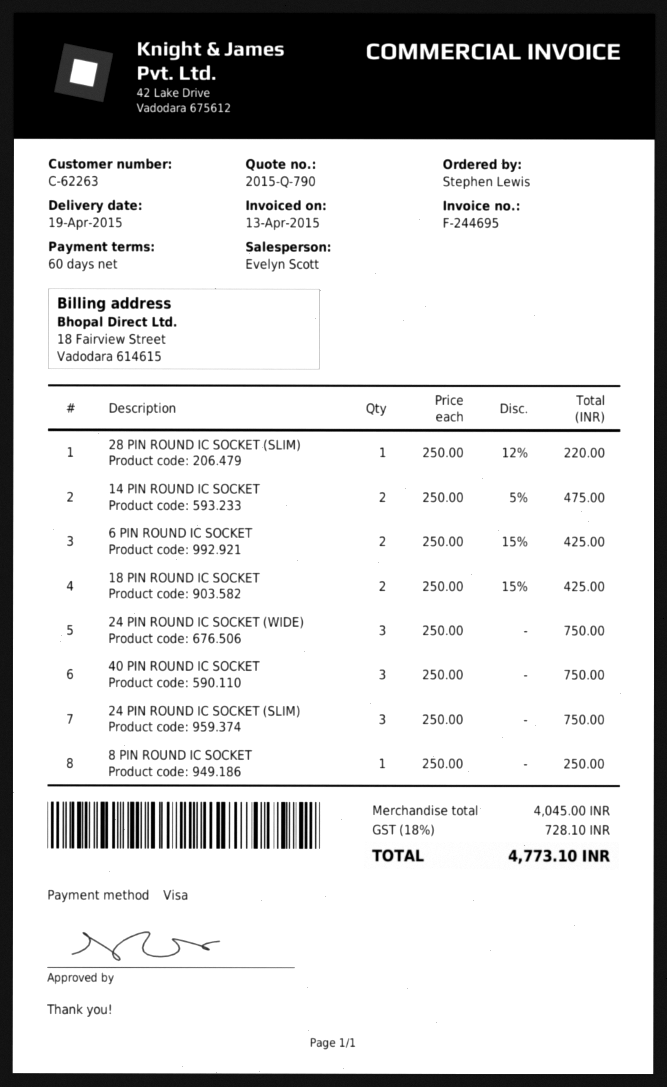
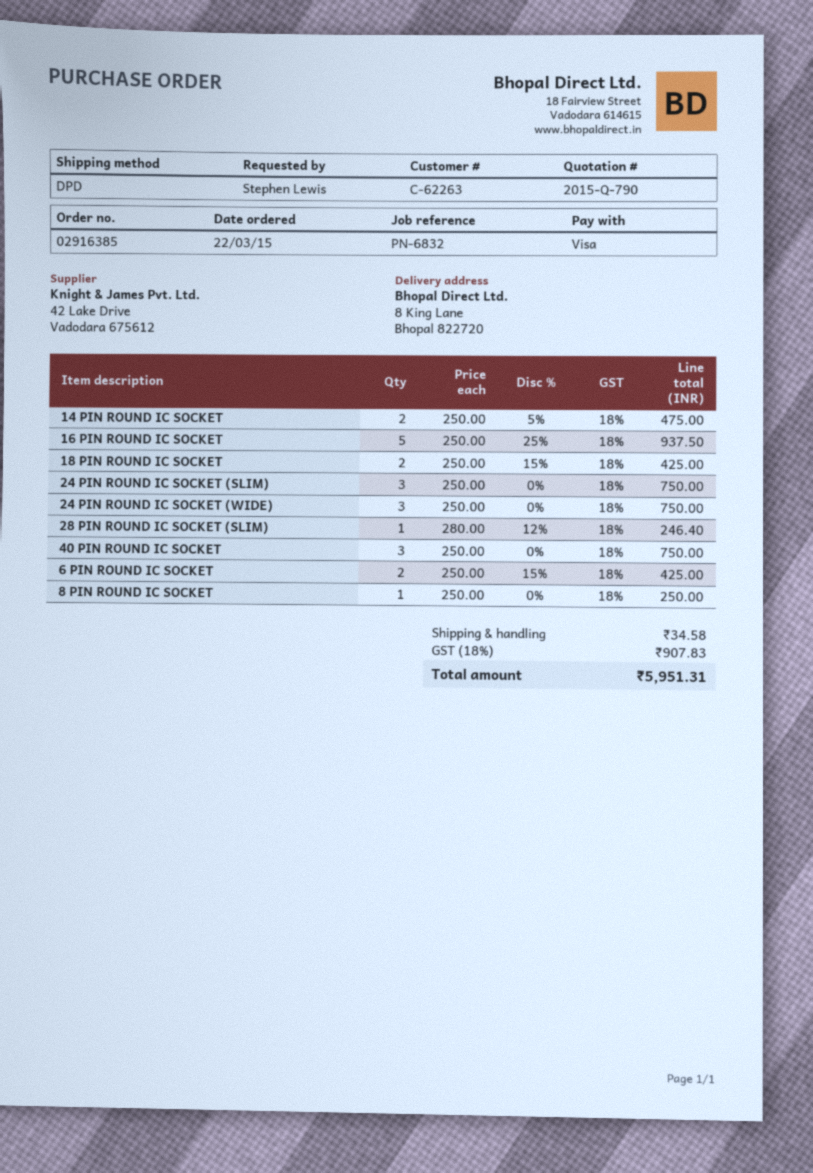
28 PIN ROUND IC SOCKET (SLIM): 1 x 250.00 - 12% = 220.00 -> 1 x 280.00 - 12% = 246.40
16 PIN ROUND IC SOCKET: none -> 5 x 250.00 - 25% = 937.50
shipping: none -> 34.58
tax: 18% = 728.10 -> 18% = 907.83
total: 4773.10 -> 5951.31

